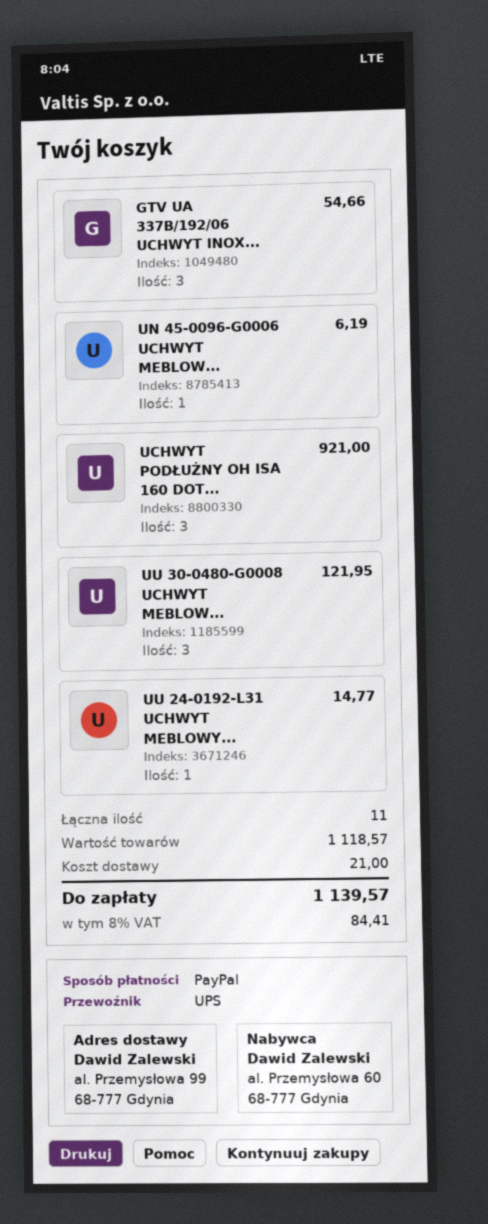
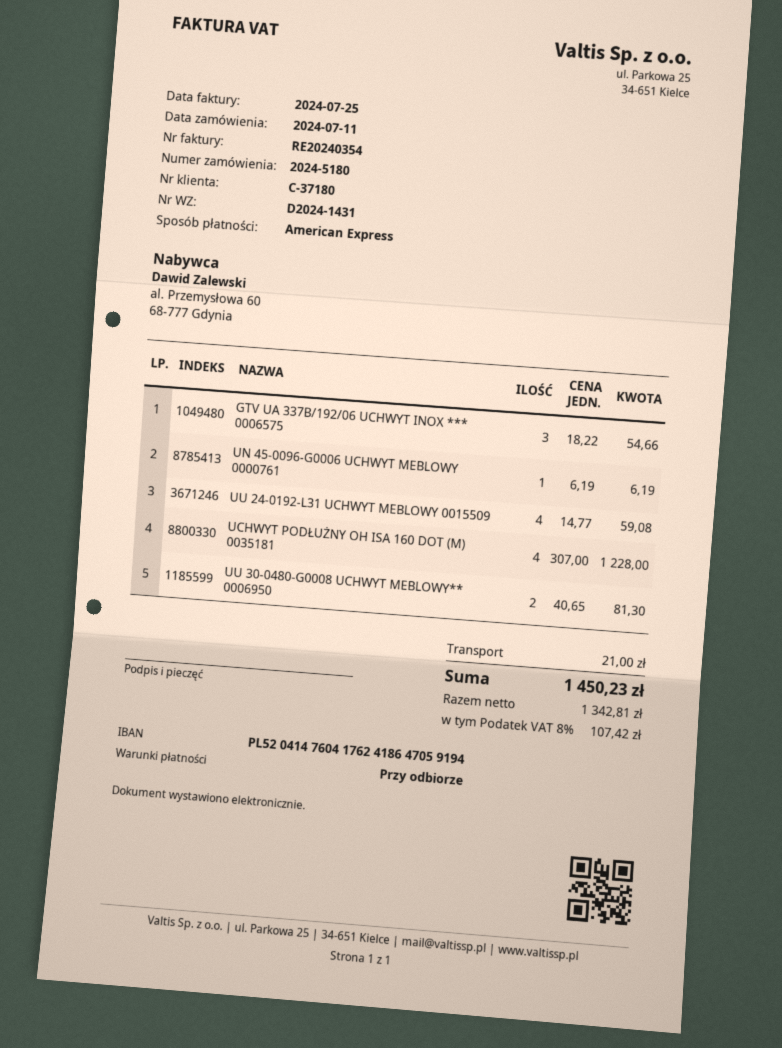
payment method: PayPal -> American Express
UCHWYT PODŁUŻNY OH ISA 160 DOT...: 3 for 921.00 -> 4 for 1228.00
UU 30-0480-G0008 UCHWYT MEBLOW...: 3 for 121.95 -> 2 for 81.30
UU 24-0192-L31 UCHWYT MEBLOWY...: 1 for 14.77 -> 4 for 59.08
tax: 8% = 84.41 -> 8% = 107.42
total: 1139.57 -> 1450.23

